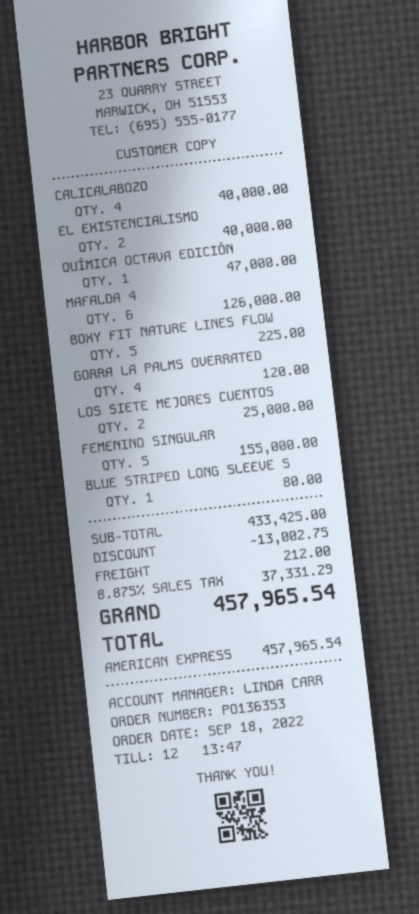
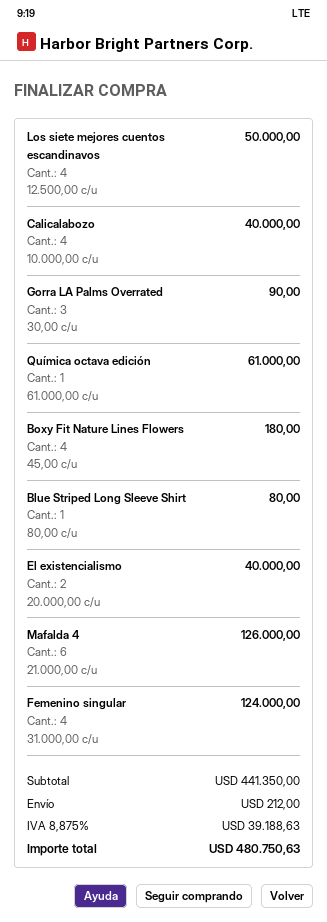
QUÍMICA OCTAVA EDICIÓN: 1 for 47000.00 -> 1 for 61000.00
BOXY FIT NATURE LINES FLOW: 5 for 225.00 -> 4 for 180.00
GORRA LA PALMS OVERRATED: 4 for 120.00 -> 3 for 90.00
LOS SIETE MEJORES CUENTOS: 2 for 25000.00 -> 4 for 50000.00
FEMENINO SINGULAR: 5 for 155000.00 -> 4 for 124000.00
subtotal: 433425.00 -> 441350.00
discount: 13002.75 -> none
tax: 8.875% = 37331.29 -> 8.875% = 39188.63
total: 457965.54 -> 480750.63

